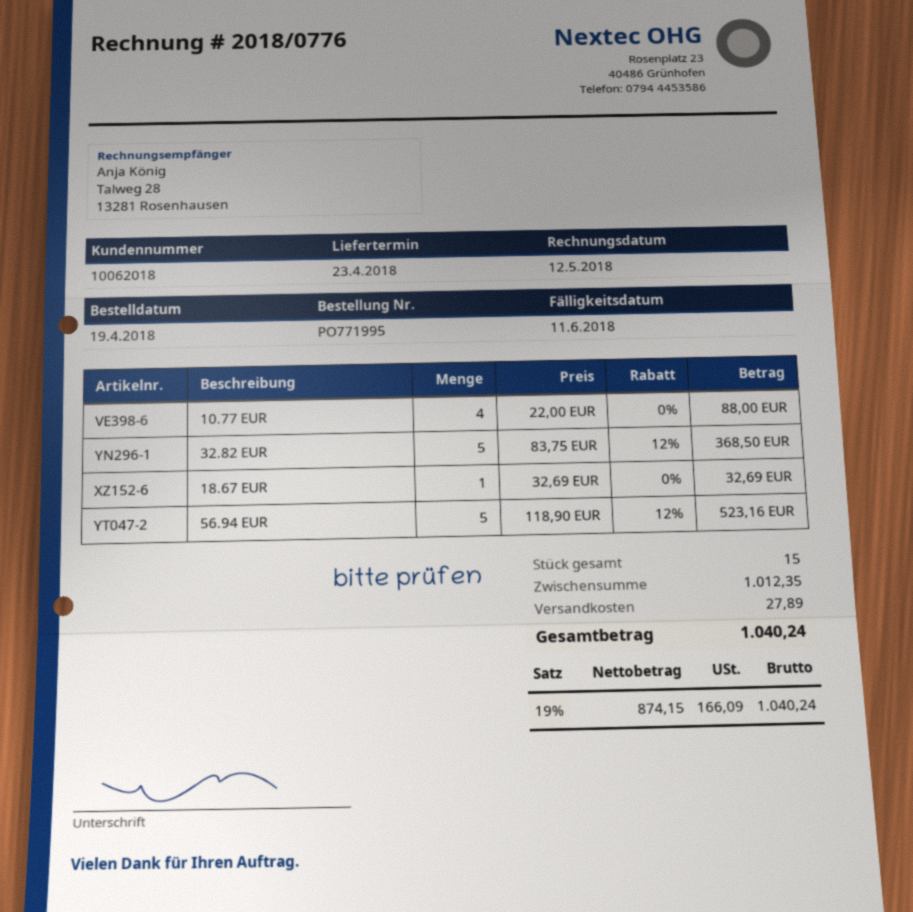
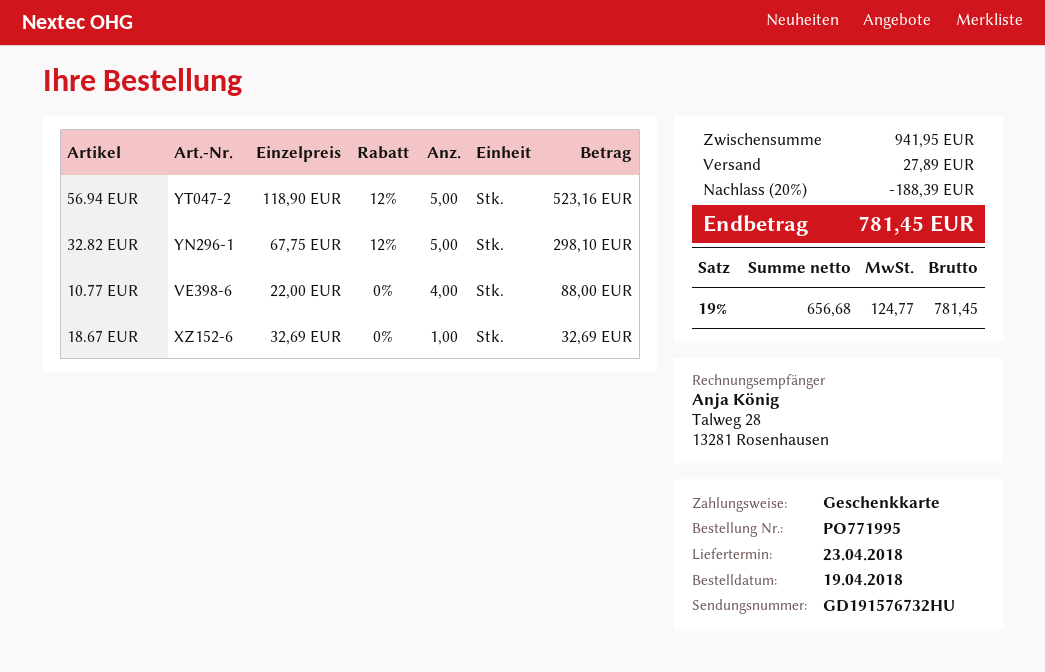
32.82 EUR: 5 x 83.75 - 12% = 368.50 -> 5 x 67.75 - 12% = 298.10
subtotal: 1012.35 -> 941.95
discount: none -> 20% = 188.39
net: 874.15 -> 656.68
tax: 19% = 166.09 -> 19% = 124.77
total: 1040.24 -> 781.45

